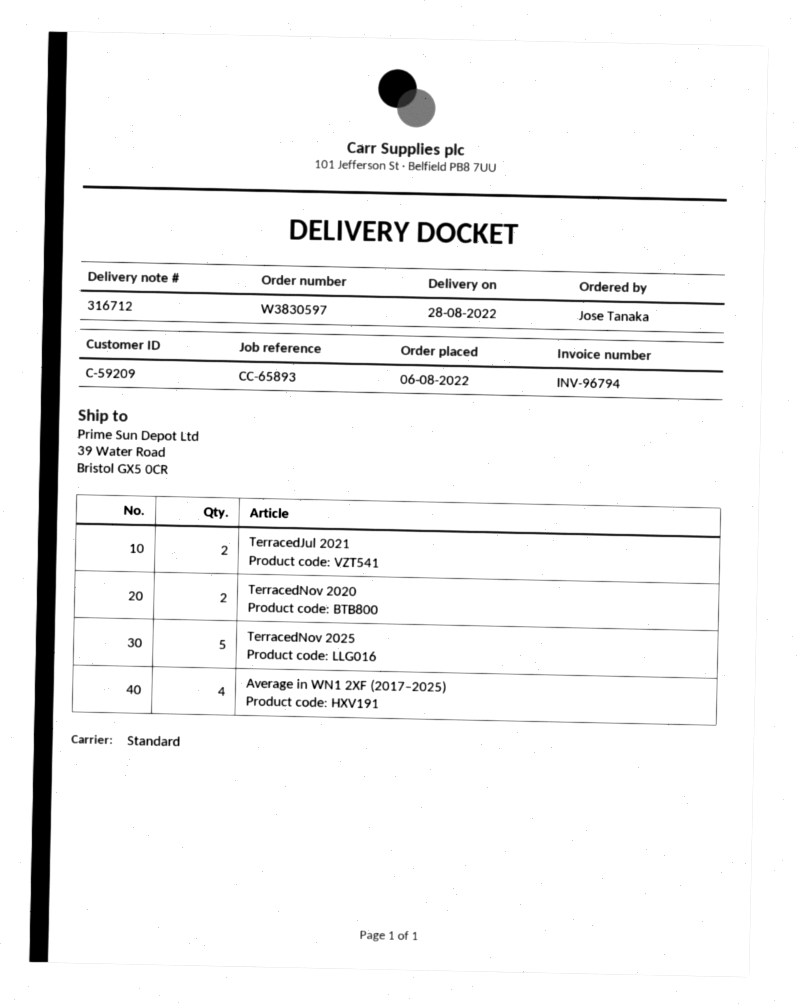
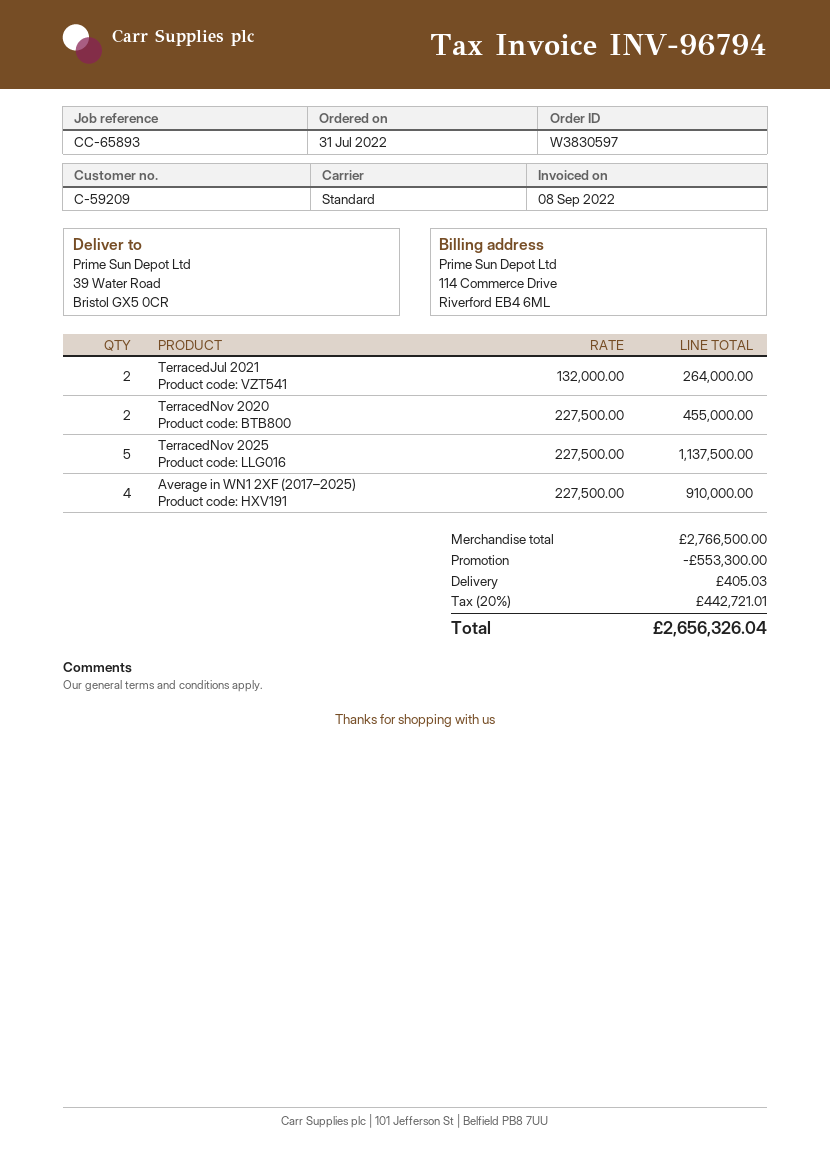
order date: 2022-08-06 -> 2022-07-31

